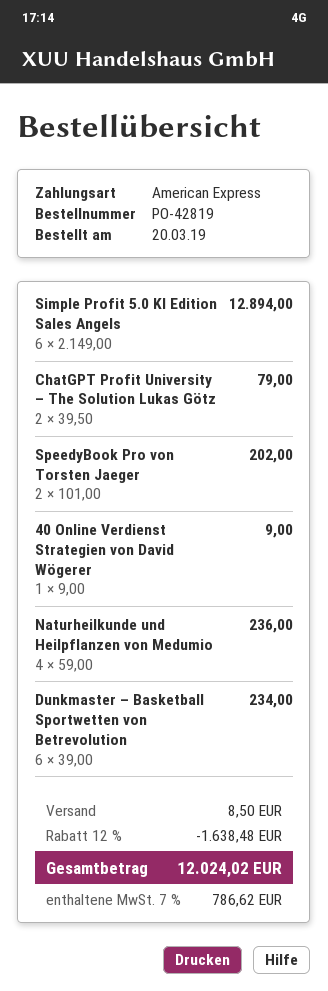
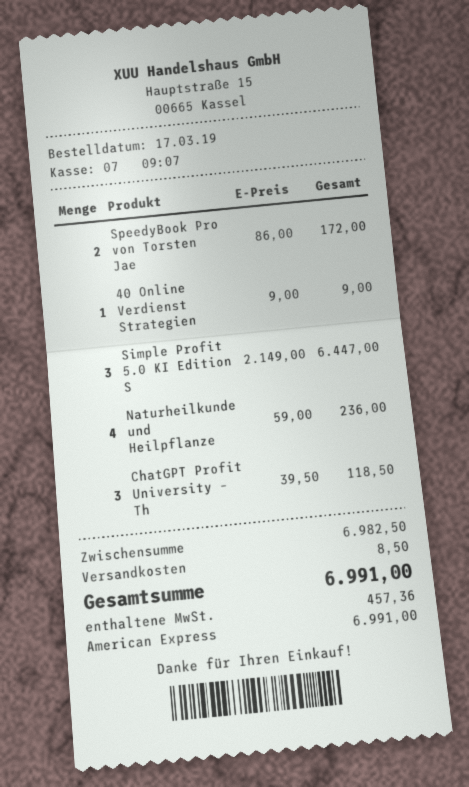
order date: 2019-03-20 -> 2019-03-17
Simple Profit 5.0 KI Edition Sales Angels: 6 x 2149.00 = 12894.00 -> 3 x 2149.00 = 6447.00
ChatGPT Profit University – The Solution Lukas Götz: 2 x 39.50 = 79.00 -> 3 x 39.50 = 118.50
SpeedyBook Pro von Torsten Jaeger: 2 x 101.00 = 202.00 -> 2 x 86.00 = 172.00
Dunkmaster – Basketball Sportwetten von Betrevolution: 6 x 39.00 = 234.00 -> none
discount: 12% = 1638.48 -> none
tax: 786.62 -> 457.36
total: 12024.02 -> 6991.00

